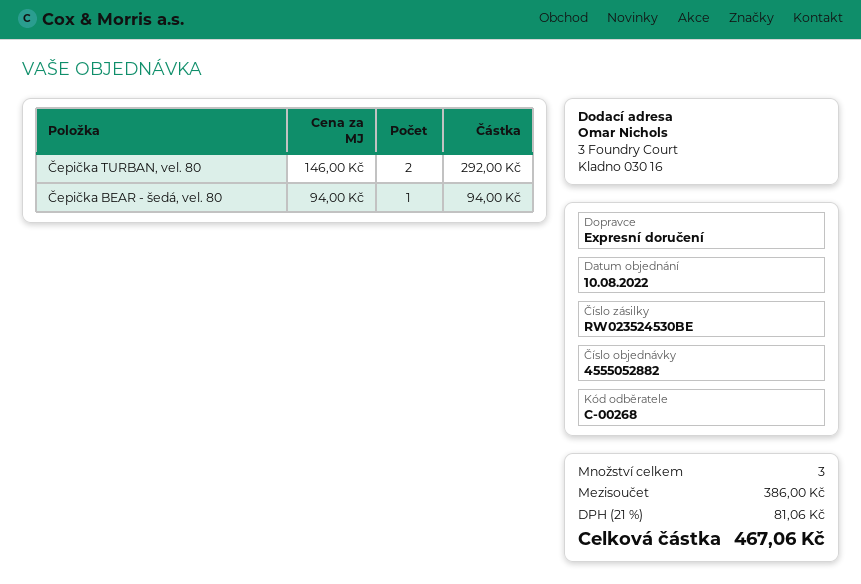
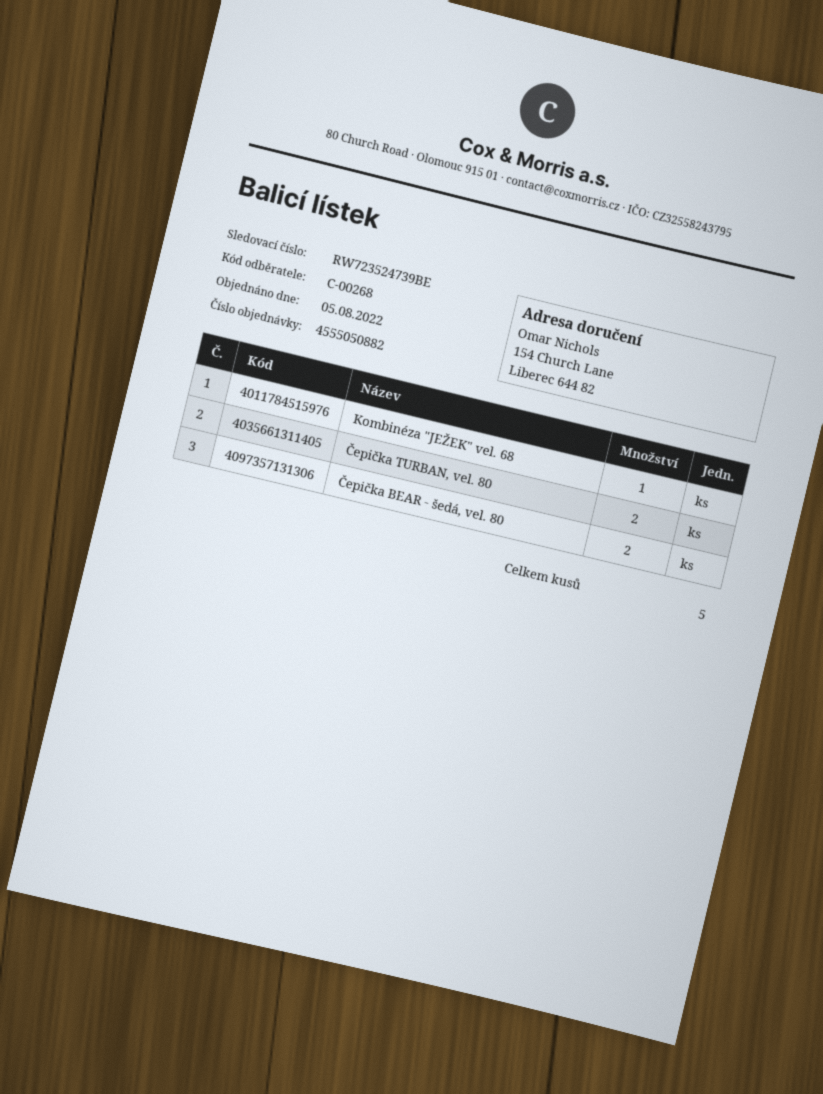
order number: 4555052882 -> 4555050882
order date: 2022-08-10 -> 2022-08-05
tracking number: RW023524530BE -> RW723524739BE
ship to: 3 Foundry Court, Kladno 030 16 -> 154 Church Lane, Liberec 644 82
Čepička BEAR - šedá, vel. 80: 1 -> 2
Kombinéza "JEŽEK" vel. 68: none -> 1
total quantity: 3 -> 5

